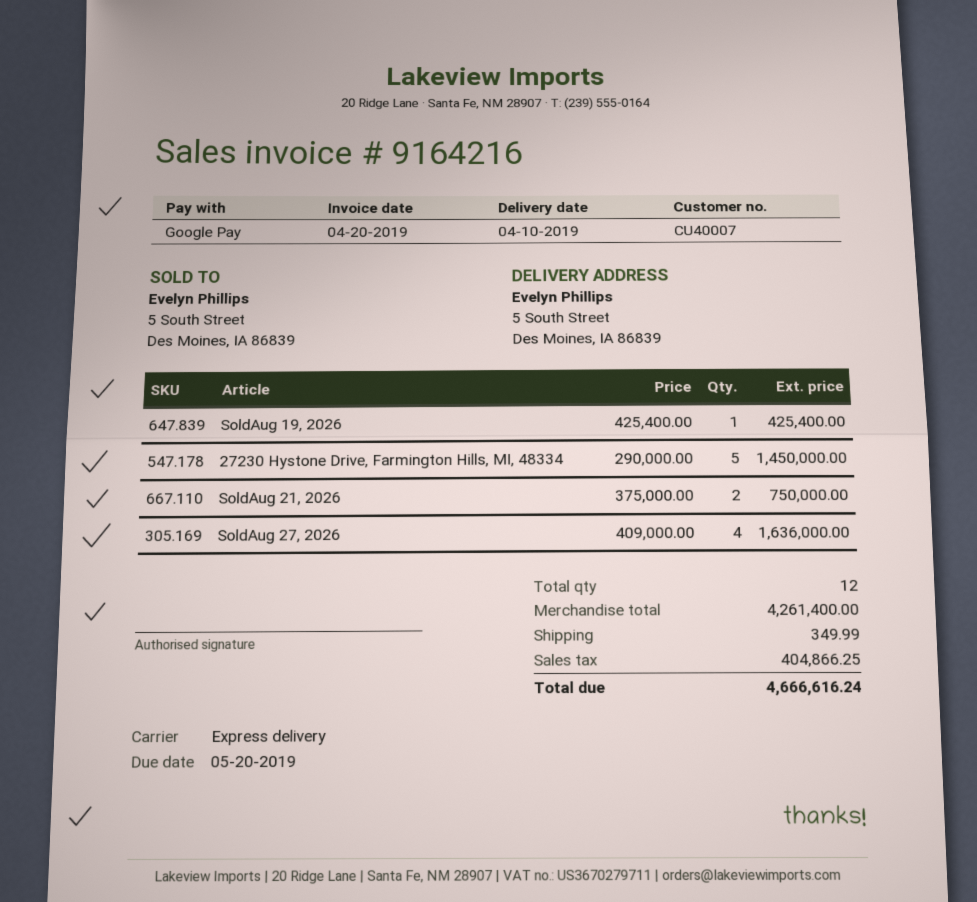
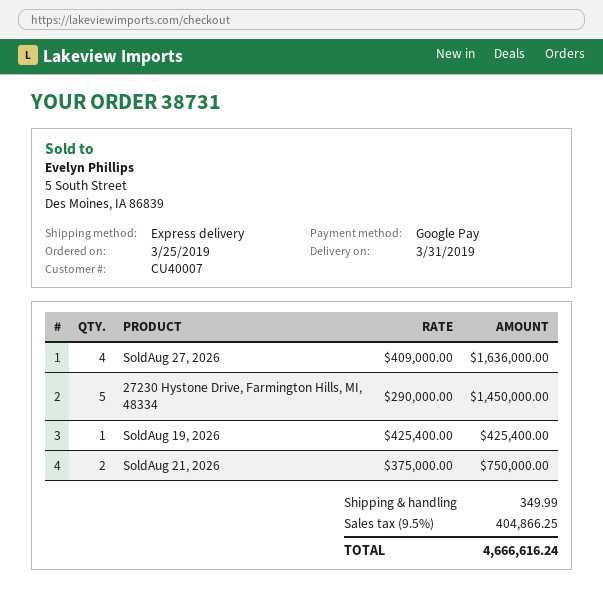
delivery date: 2019-04-10 -> 2019-03-31

